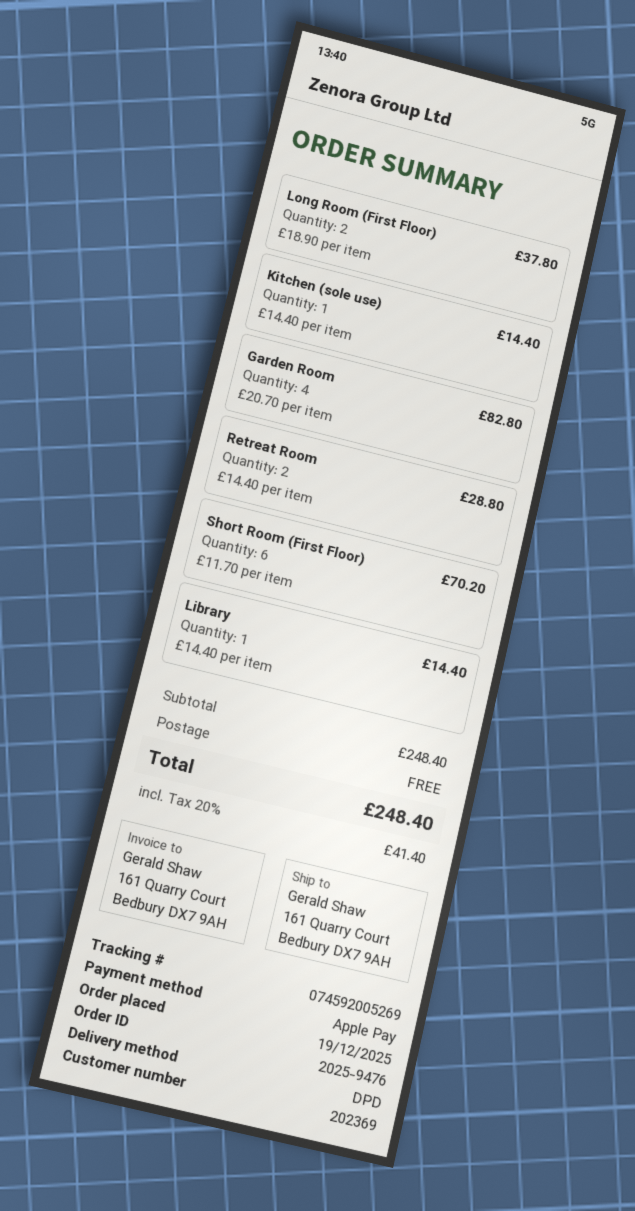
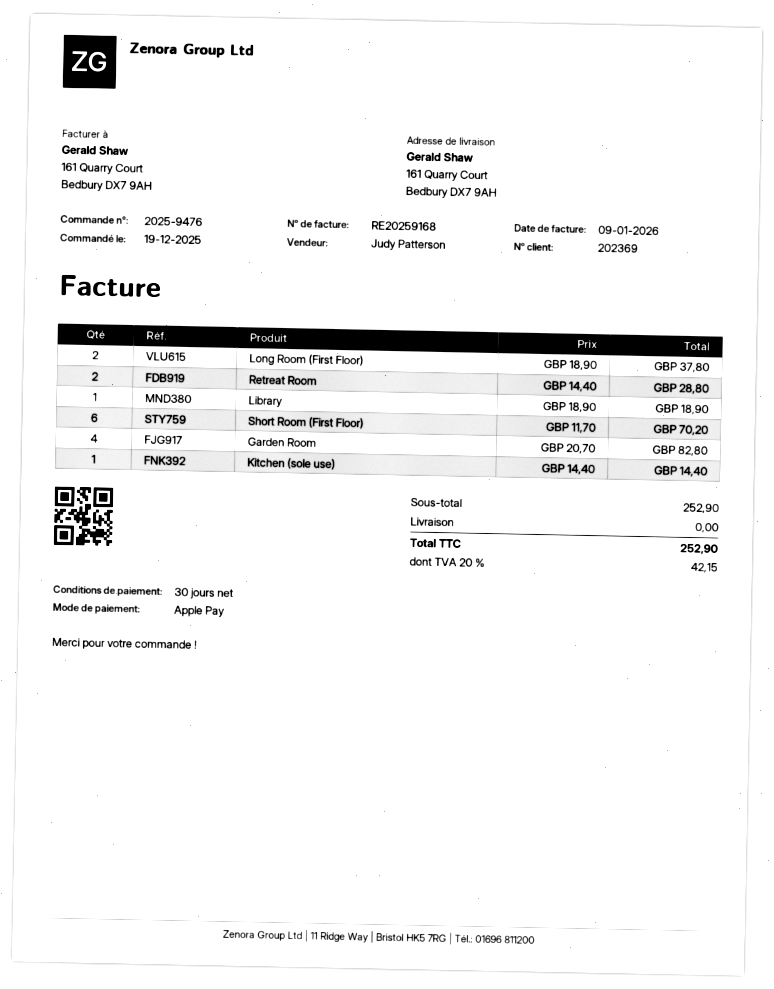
Library: 1 x 14.40 = 14.40 -> 1 x 18.90 = 18.90
subtotal: 248.40 -> 252.90
tax: 20% = 41.40 -> 20% = 42.15
total: 248.40 -> 252.90

